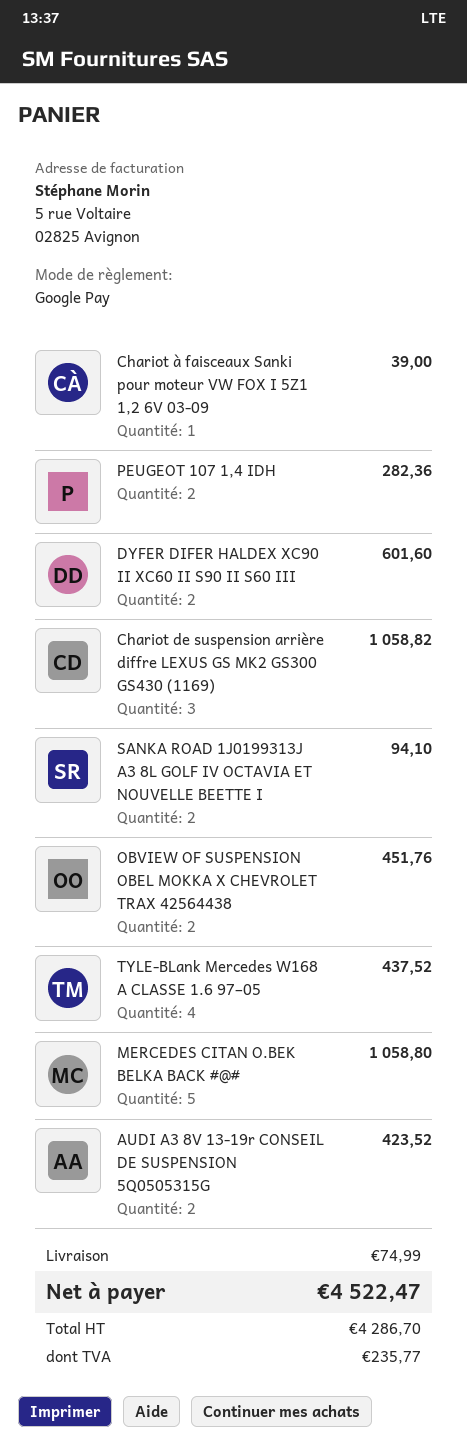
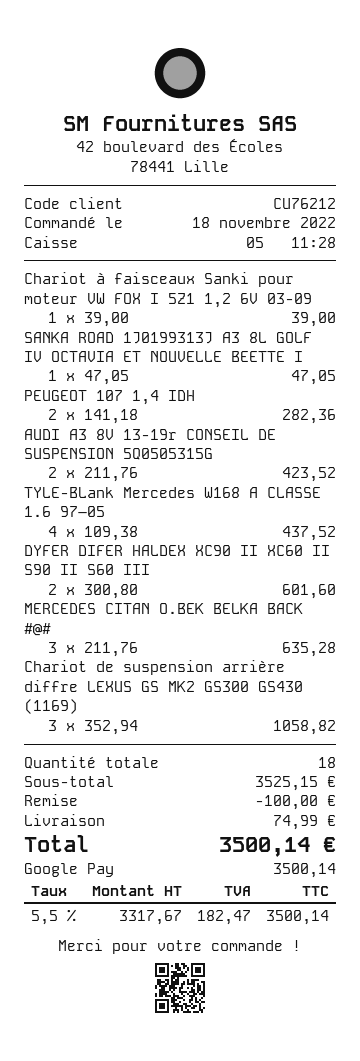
SANKA ROAD 1J0199313J A3 8L GOLF IV OCTAVIA ET NOUVELLE BEETTE I: 2 for 94.10 -> 1 for 47.05
OBVIEW OF SUSPENSION OBEL MOKKA X CHEVROLET TRAX 42564438: 2 for 451.76 -> none
MERCEDES CITAN O.BEK BELKA BACK #@#: 5 for 1058.80 -> 3 for 635.28
discount: none -> 100.00
net: 4286.70 -> 3317.67
tax: 235.77 -> 182.47
total: 4522.47 -> 3500.14

